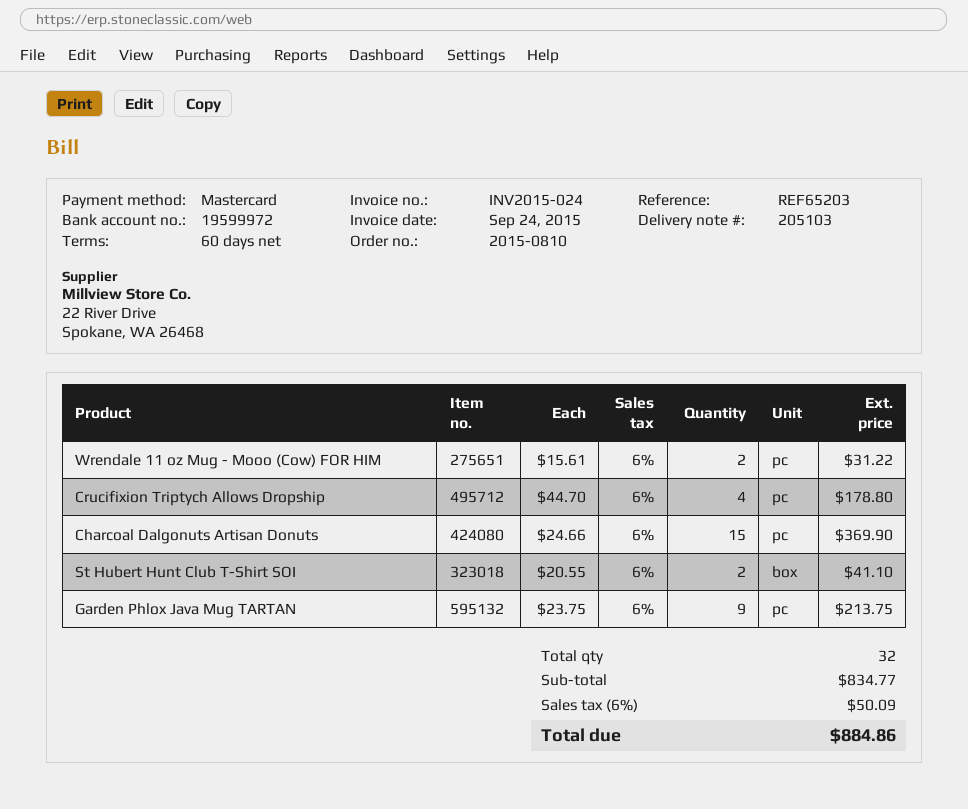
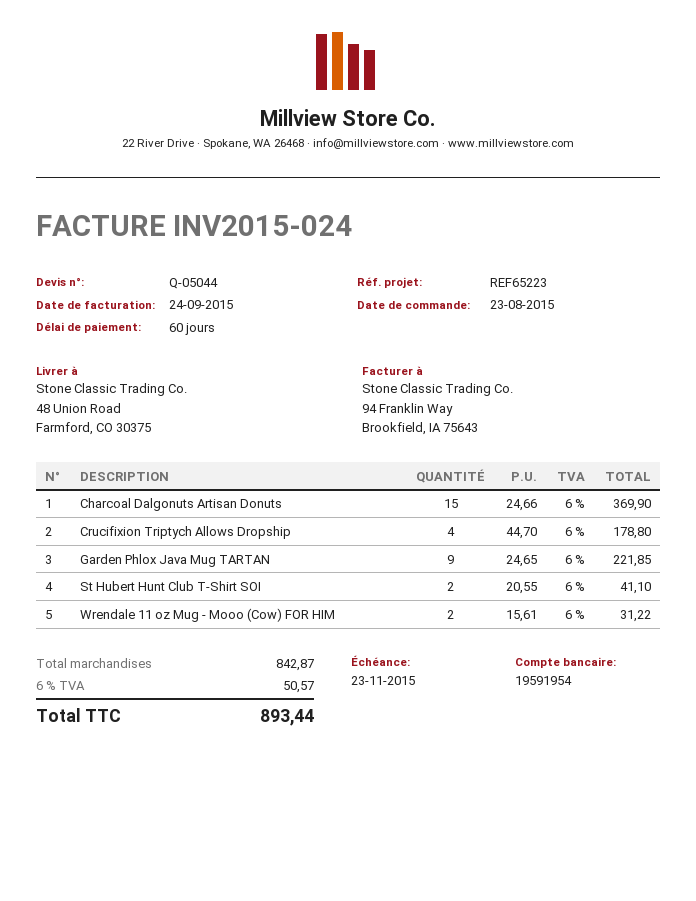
reference: REF65203 -> REF65223
bank account: 19599972 -> 19591954
Garden Phlox Java Mug TARTAN: 9 x 23.75 = 213.75 -> 9 x 24.65 = 221.85
subtotal: 834.77 -> 842.87
tax: 6% = 50.09 -> 6% = 50.57
total: 884.86 -> 893.44

